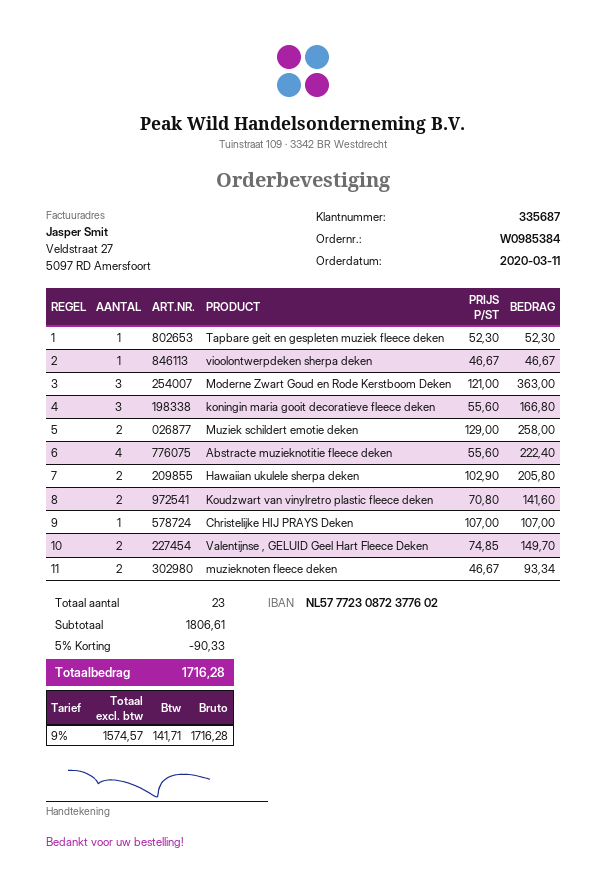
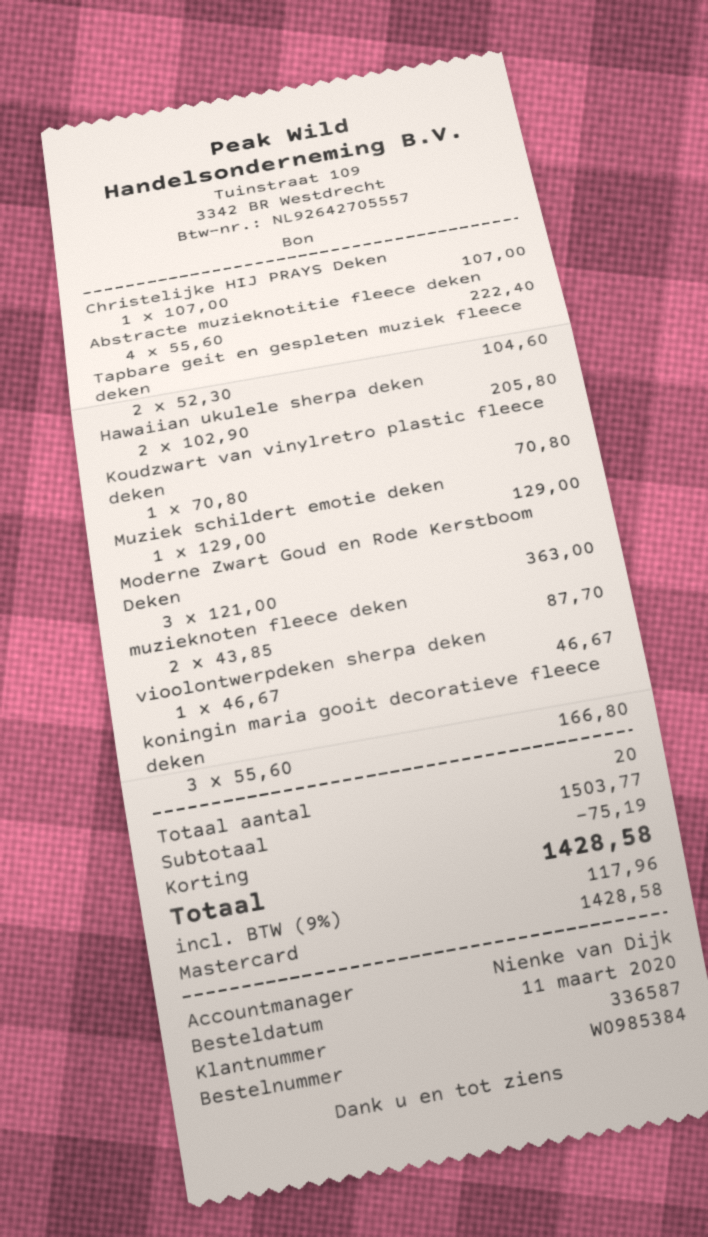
customer number: 335687 -> 336587
Tapbare geit en gespleten muziek fleece deken: 1 x 52.30 = 52.30 -> 2 x 52.30 = 104.60
Muziek schildert emotie deken: 2 x 129.00 = 258.00 -> 1 x 129.00 = 129.00
Koudzwart van vinylretro plastic fleece deken: 2 x 70.80 = 141.60 -> 1 x 70.80 = 70.80
Valentijnse , GELUID Geel Hart Fleece Deken: 2 x 74.85 = 149.70 -> none
muzieknoten fleece deken: 2 x 46.67 = 93.34 -> 2 x 43.85 = 87.70
total quantity: 23 -> 20
subtotal: 1806.61 -> 1503.77
discount: 90.33 -> 75.19
tax: 9% = 141.71 -> 9% = 117.96
total: 1716.28 -> 1428.58

